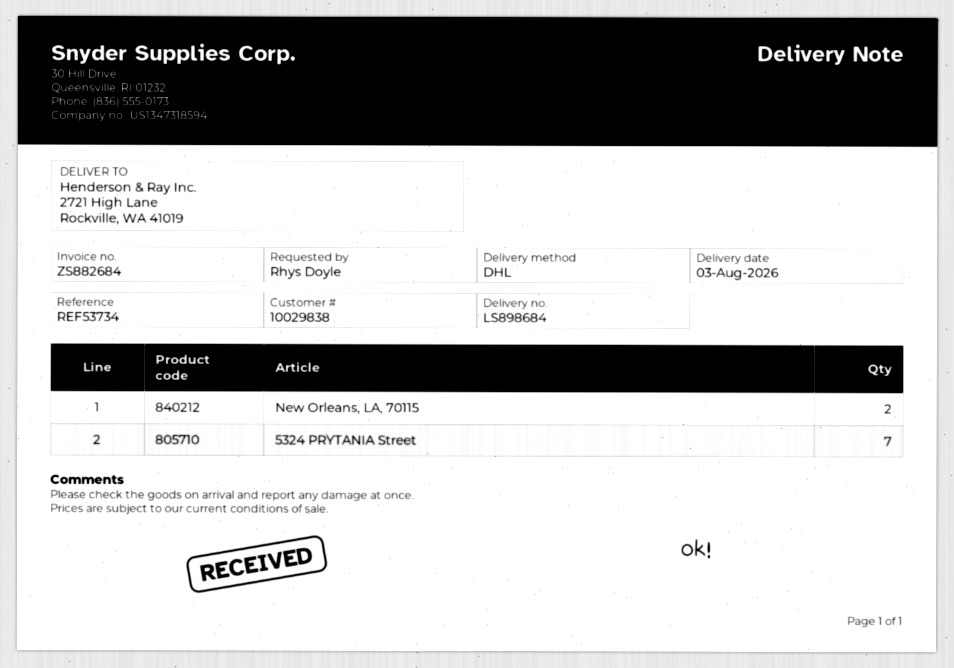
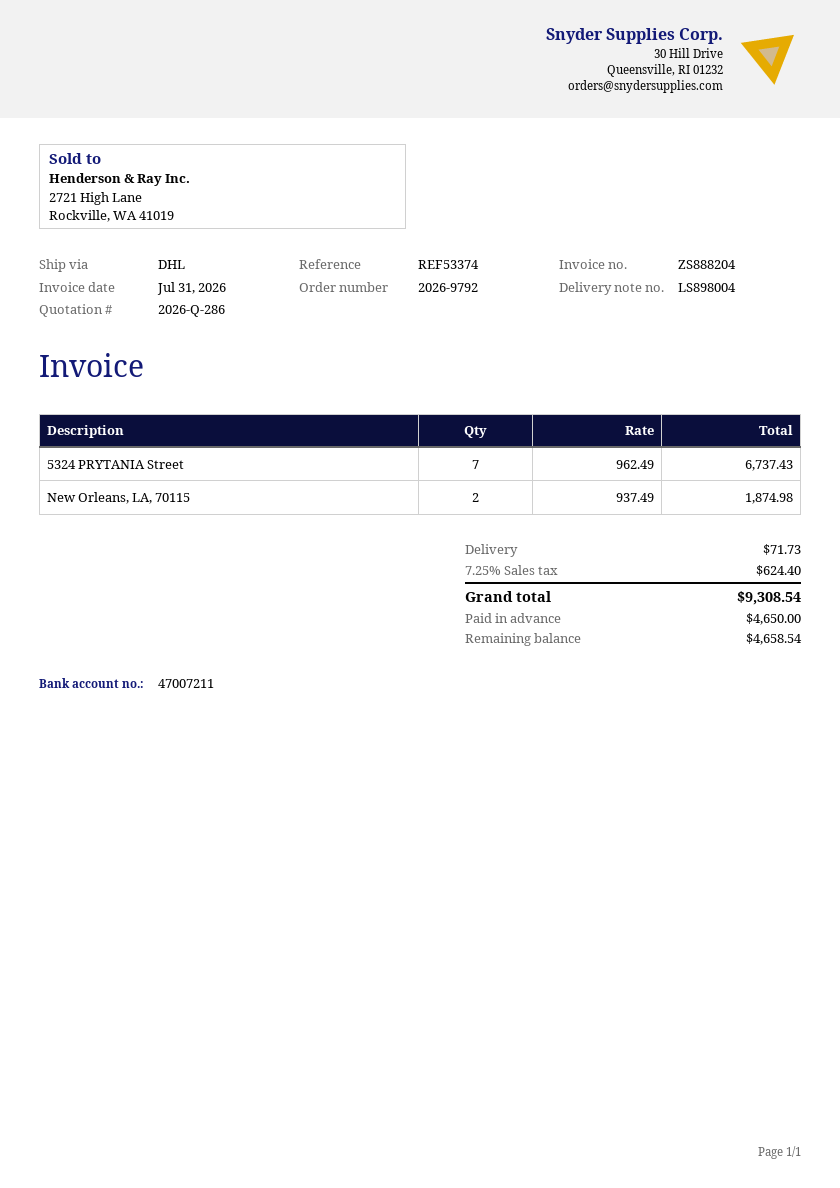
delivery note number: LS898684 -> LS898004
invoice number: ZS882684 -> ZS888204
reference: REF53734 -> REF53374

